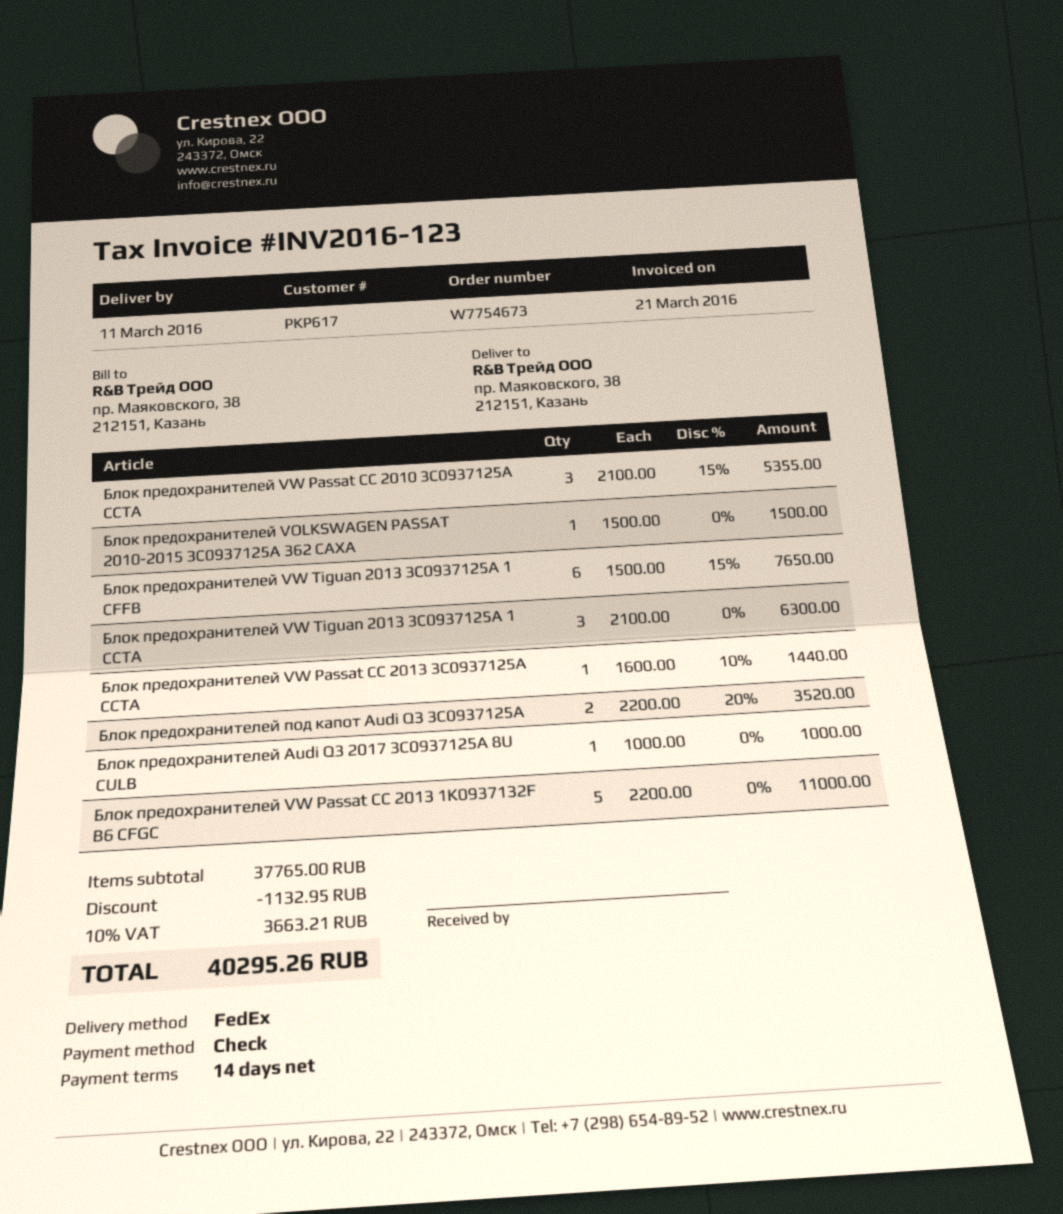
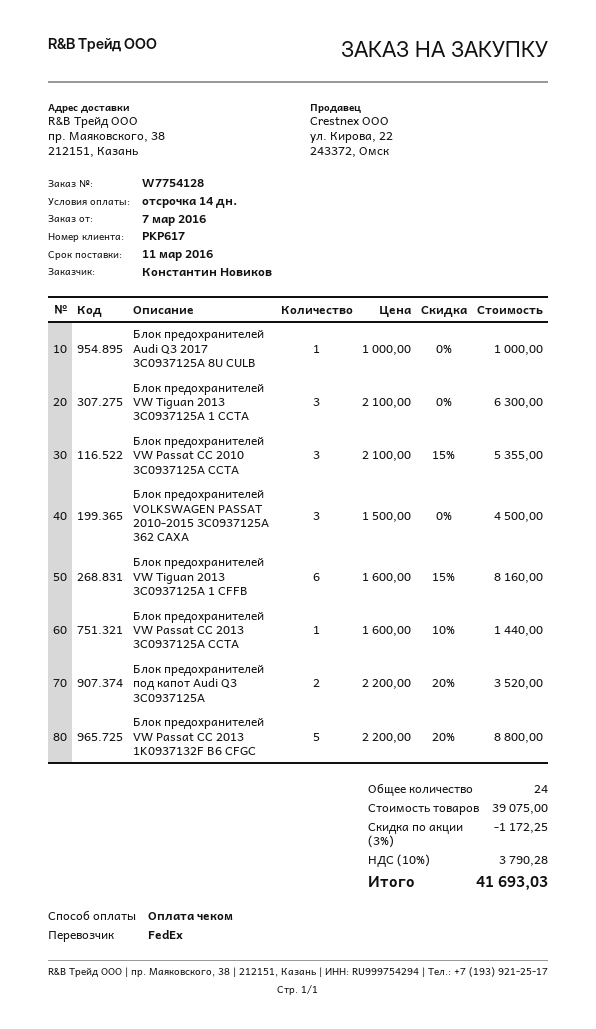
order number: W7754673 -> W7754128
Блок предохранителей VOLKSWAGEN PASSAT 2010-2015 3C0937125A 362 CAXA: 1 x 1500.00 = 1500.00 -> 3 x 1500.00 = 4500.00
Блок предохранителей VW Tiguan 2013 3C0937125A 1 CFFB: 6 x 1500.00 - 15% = 7650.00 -> 6 x 1600.00 - 15% = 8160.00
Блок предохранителей VW Passat CC 2013 1K0937132F B6 CFGC: 5 x 2200.00 = 11000.00 -> 5 x 2200.00 - 20% = 8800.00
subtotal: 37765.00 -> 39075.00
discount: 1132.95 -> 1172.25
tax: 10% = 3663.21 -> 10% = 3790.28
total: 40295.26 -> 41693.03

